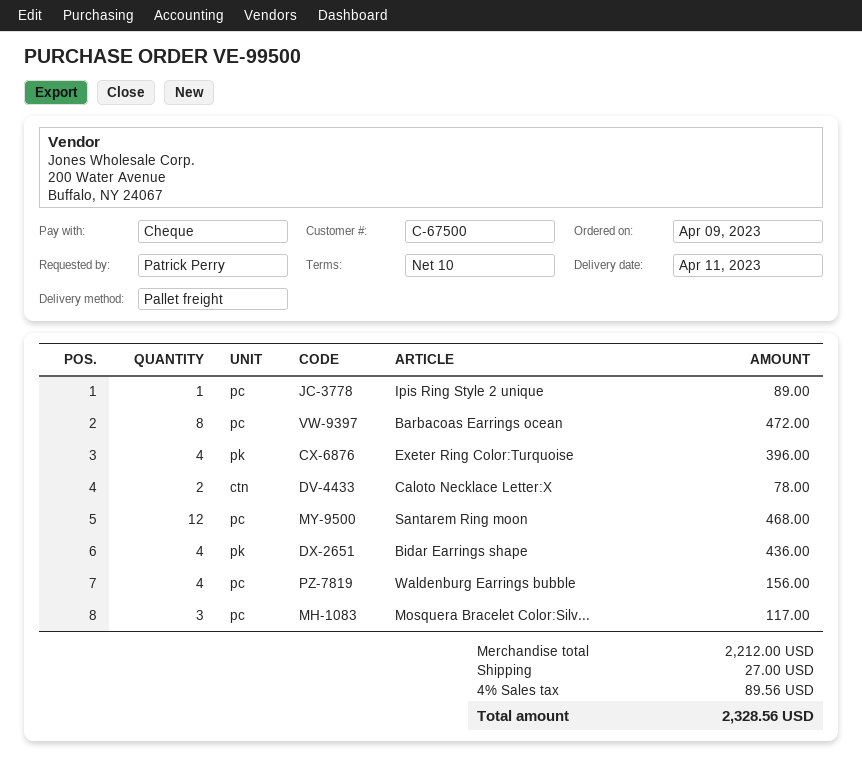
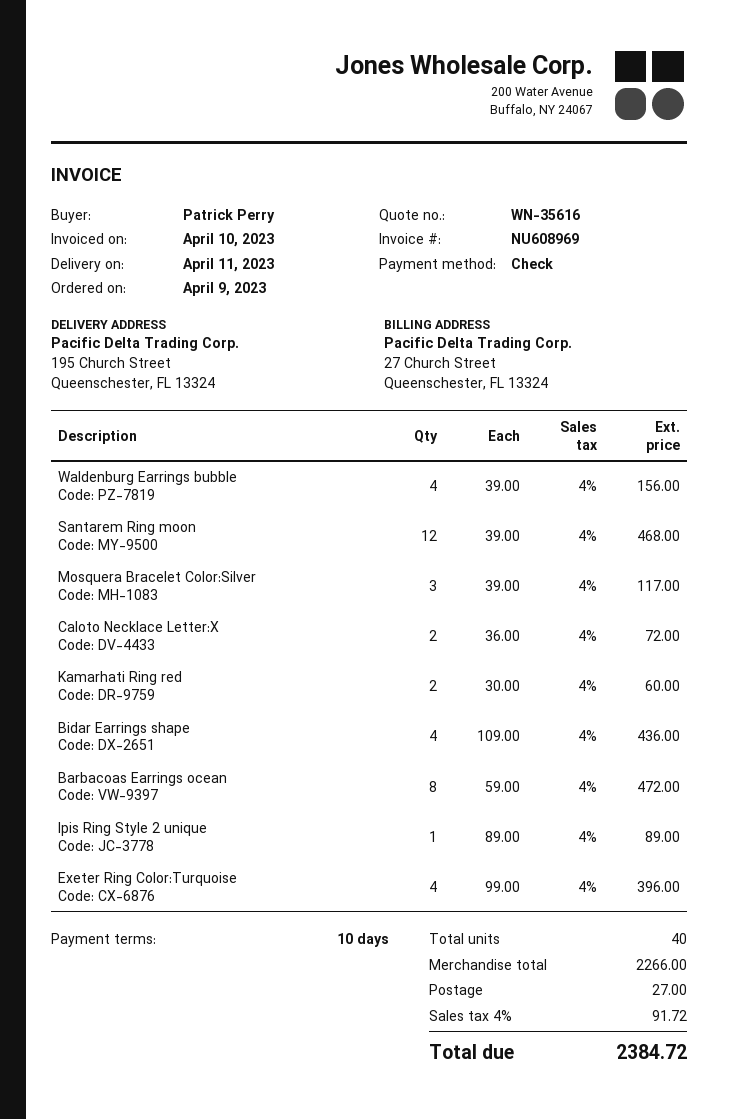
Caloto Necklace Letter:X: 2 for 78.00 -> 2 for 72.00
Kamarhati Ring red: none -> 2 for 60.00
subtotal: 2212.00 -> 2266.00
tax: 4% = 89.56 -> 4% = 91.72
total: 2328.56 -> 2384.72

